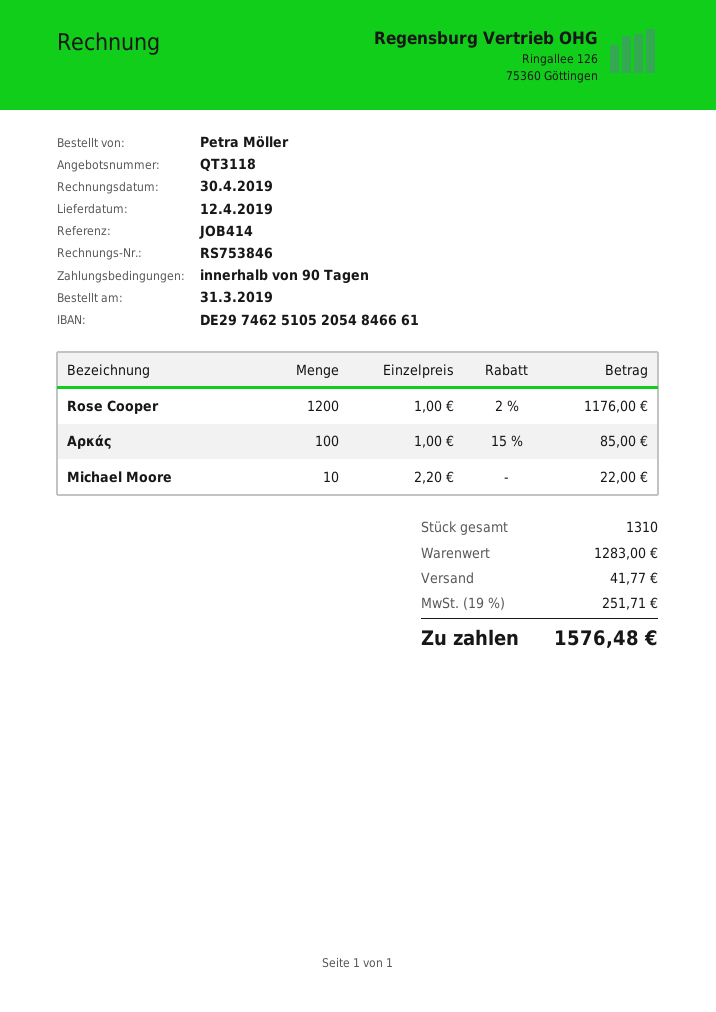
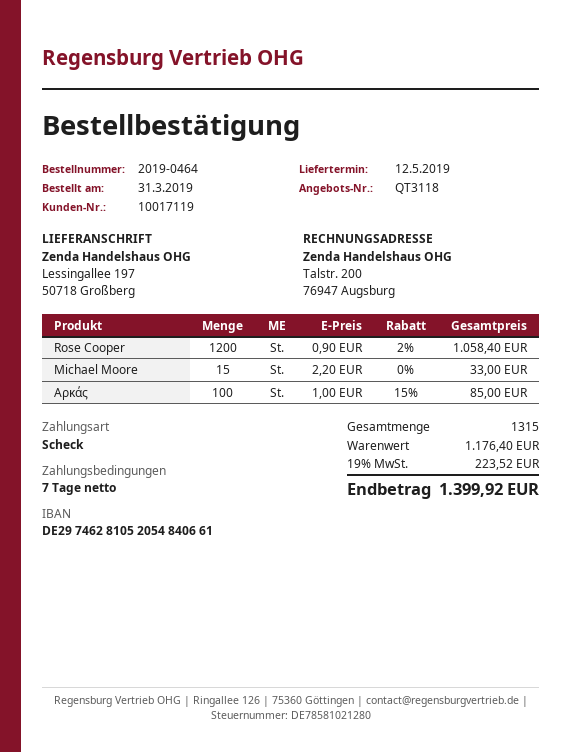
delivery date: 2019-04-12 -> 2019-05-12
payment terms: 90 days -> 7 days
bank account: DE29746251052054846661 -> DE29746281052054840661
Rose Cooper: 1200 x 1.00 - 2% = 1176.00 -> 1200 x 0.90 - 2% = 1058.40
Michael Moore: 10 x 2.20 = 22.00 -> 15 x 2.20 = 33.00
total quantity: 1310 -> 1315
subtotal: 1283.00 -> 1176.40
shipping: 41.77 -> none
tax: 19% = 251.71 -> 19% = 223.52
total: 1576.48 -> 1399.92

